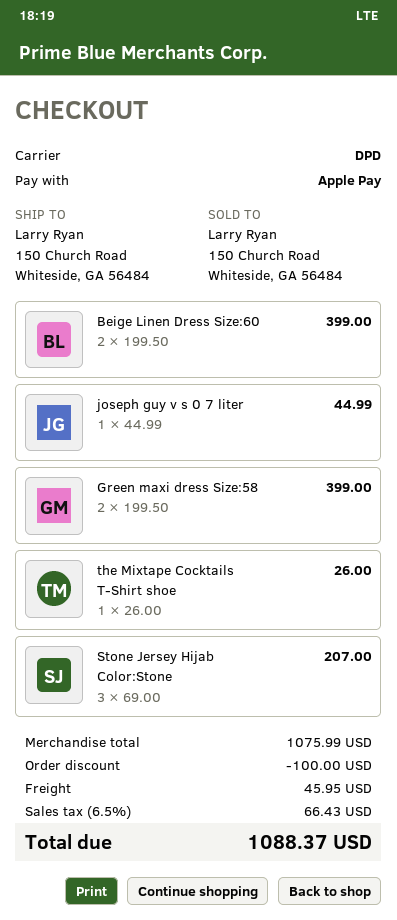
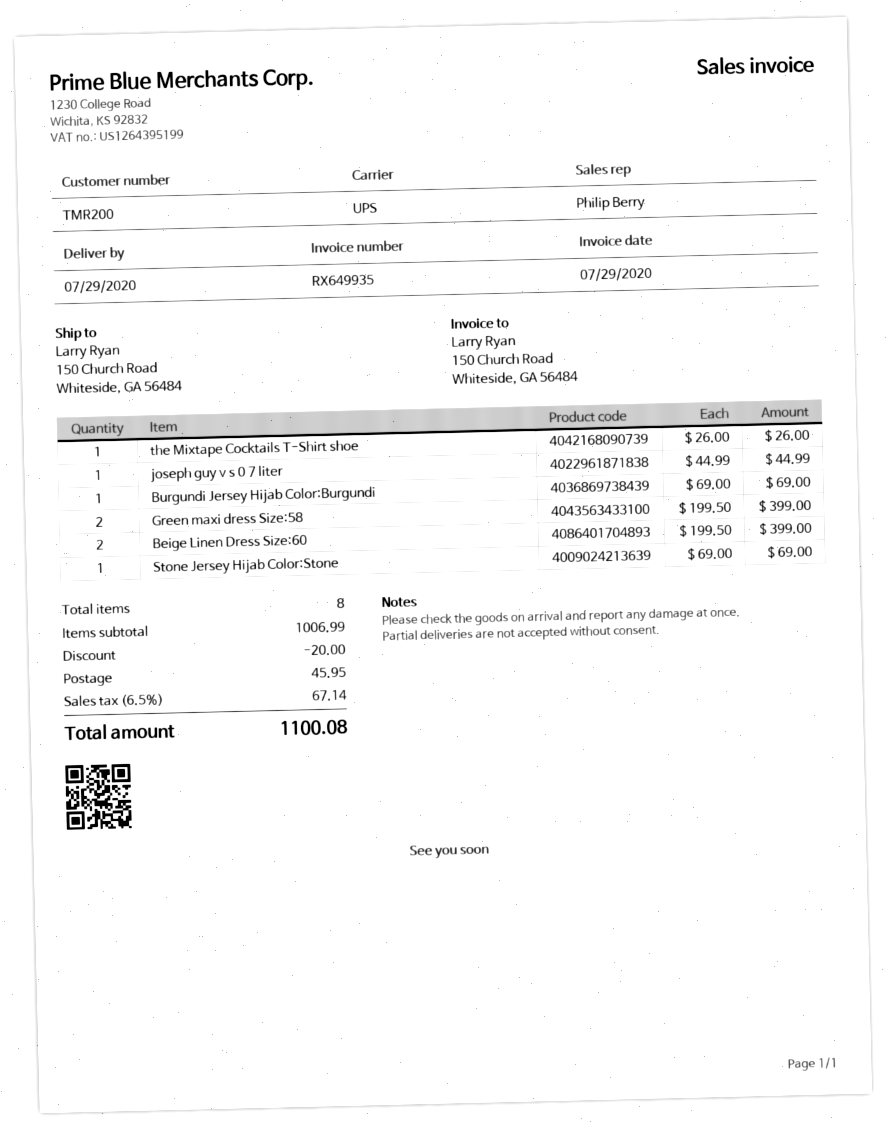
shipping method: DPD -> UPS
Stone Jersey Hijab Color:Stone: 3 x 69.00 = 207.00 -> 1 x 69.00 = 69.00
Burgundi Jersey Hijab Color:Burgundi: none -> 1 x 69.00 = 69.00
subtotal: 1075.99 -> 1006.99
discount: 100.00 -> 20.00
tax: 6.5% = 66.43 -> 6.5% = 67.14
total: 1088.37 -> 1100.08

